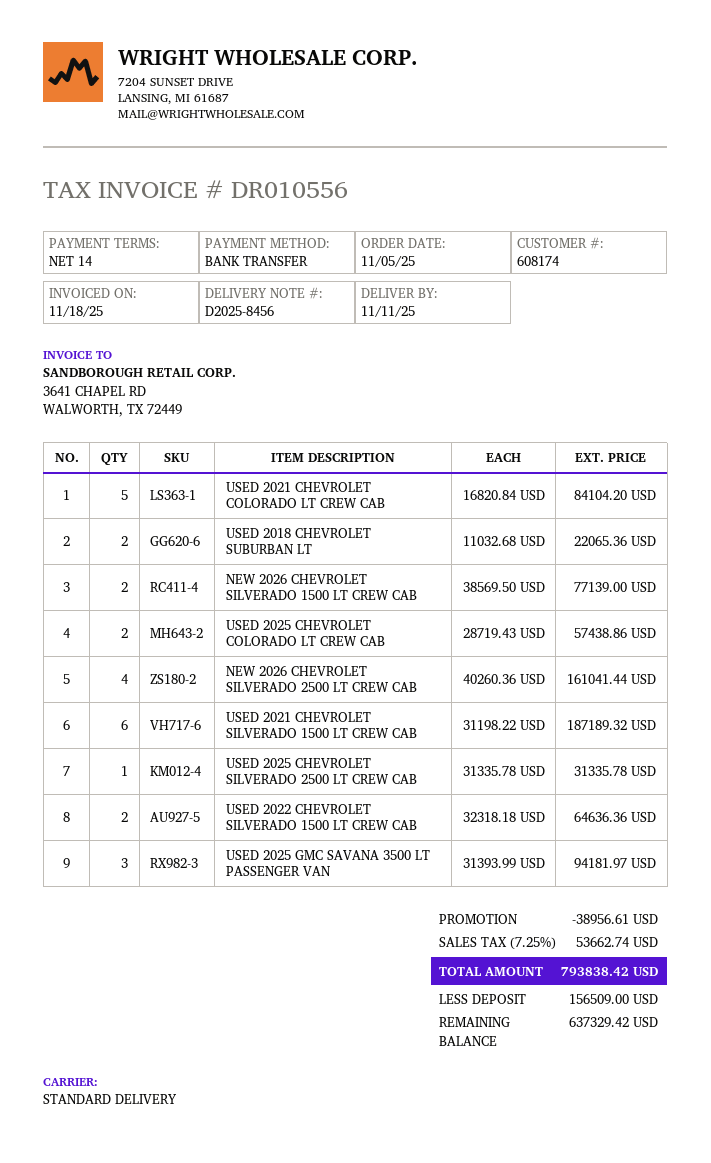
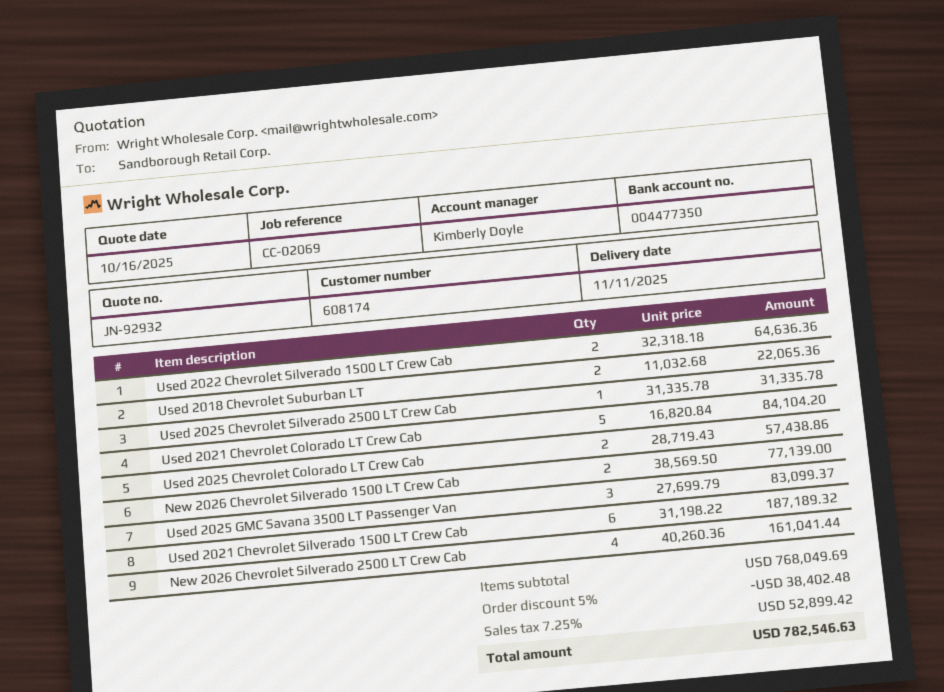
USED 2025 GMC SAVANA 3500 LT PASSENGER VAN: 3 x 31393.99 = 94181.97 -> 3 x 27699.79 = 83099.37
discount: 38956.61 -> 38402.48
tax: 7.25% = 53662.74 -> 7.25% = 52899.42
total: 793838.42 -> 782546.63

